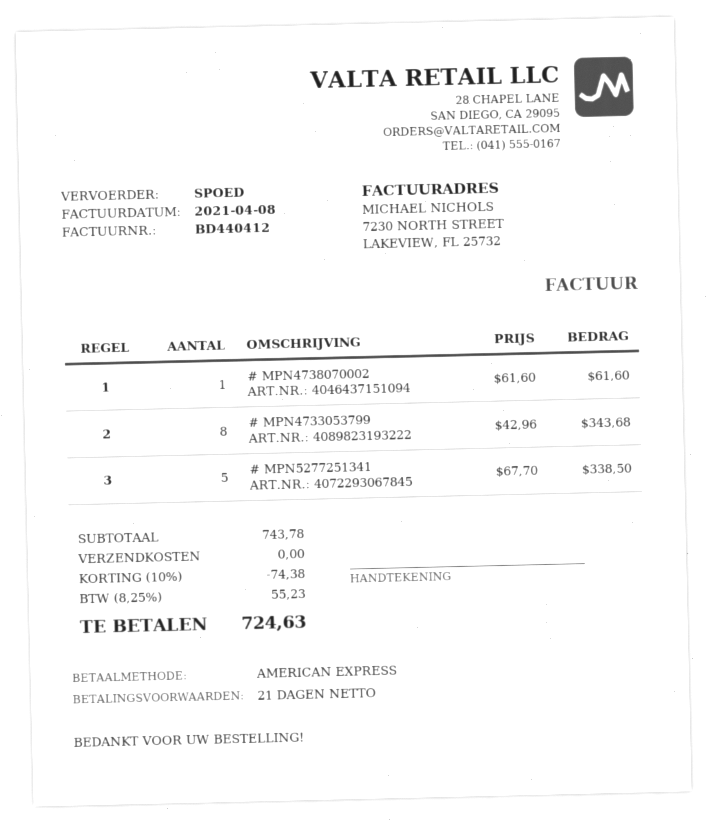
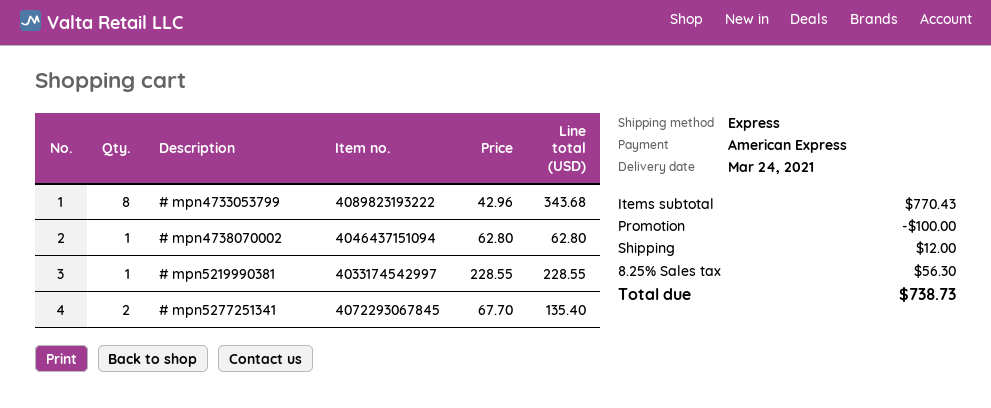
# MPN4738070002: 1 x 61.60 = 61.60 -> 1 x 62.80 = 62.80
# MPN5277251341: 5 x 67.70 = 338.50 -> 2 x 67.70 = 135.40
# mpn5219990381: none -> 1 x 228.55 = 228.55
subtotal: 743.78 -> 770.43
discount: 74.38 -> 100.00
shipping: 0.00 -> 12.00
tax: 8.25% = 55.23 -> 8.25% = 56.30
total: 724.63 -> 738.73

